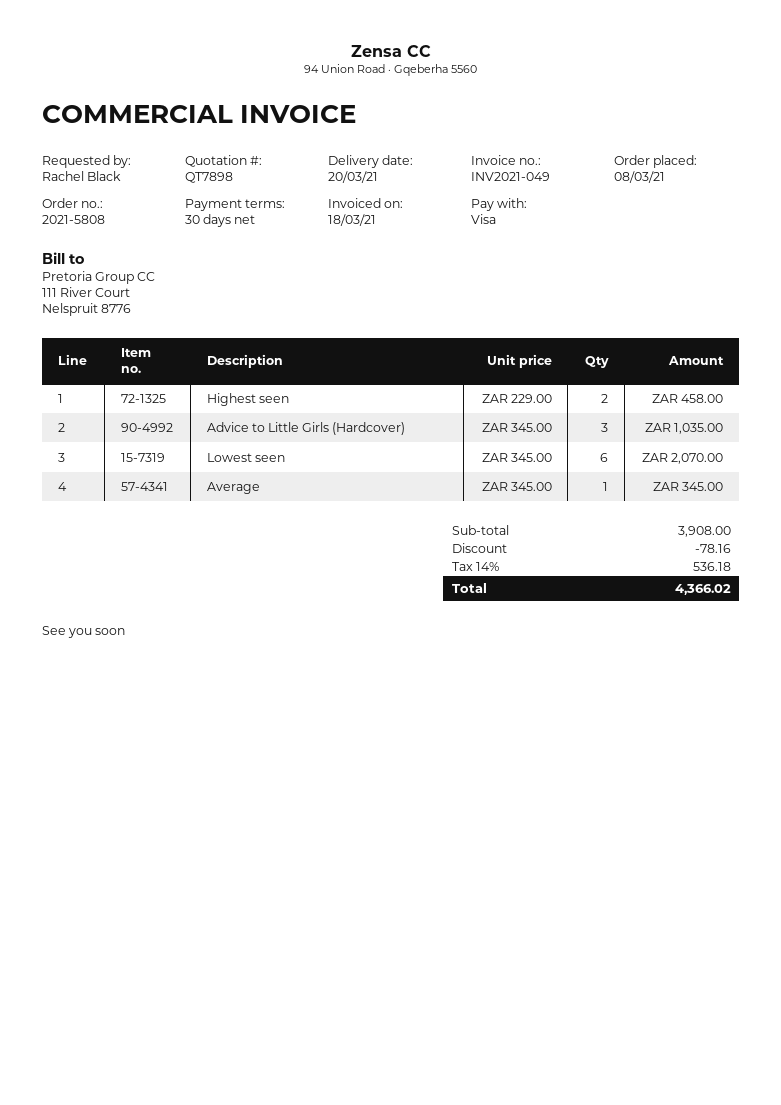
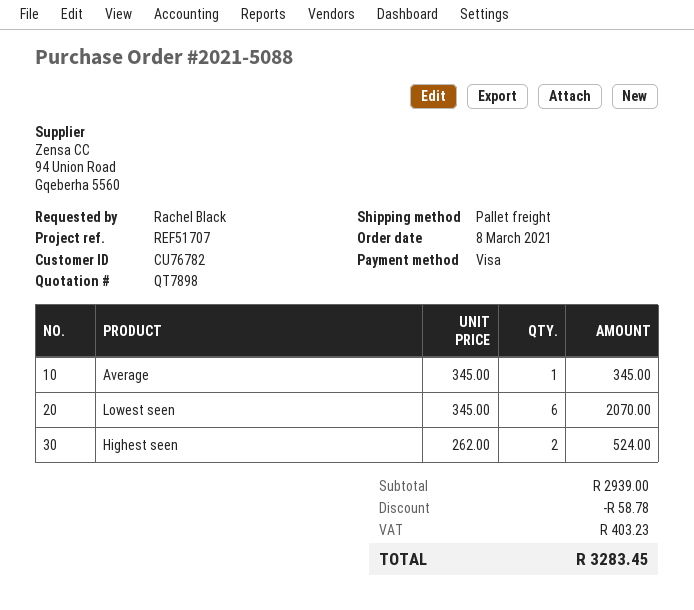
order number: 2021-5808 -> 2021-5088
Highest seen: 2 x 229.00 = 458.00 -> 2 x 262.00 = 524.00
Advice to Little Girls (Hardcover): 3 x 345.00 = 1035.00 -> none
subtotal: 3908.00 -> 2939.00
discount: 78.16 -> 58.78
tax: 536.18 -> 403.23
total: 4366.02 -> 3283.45

